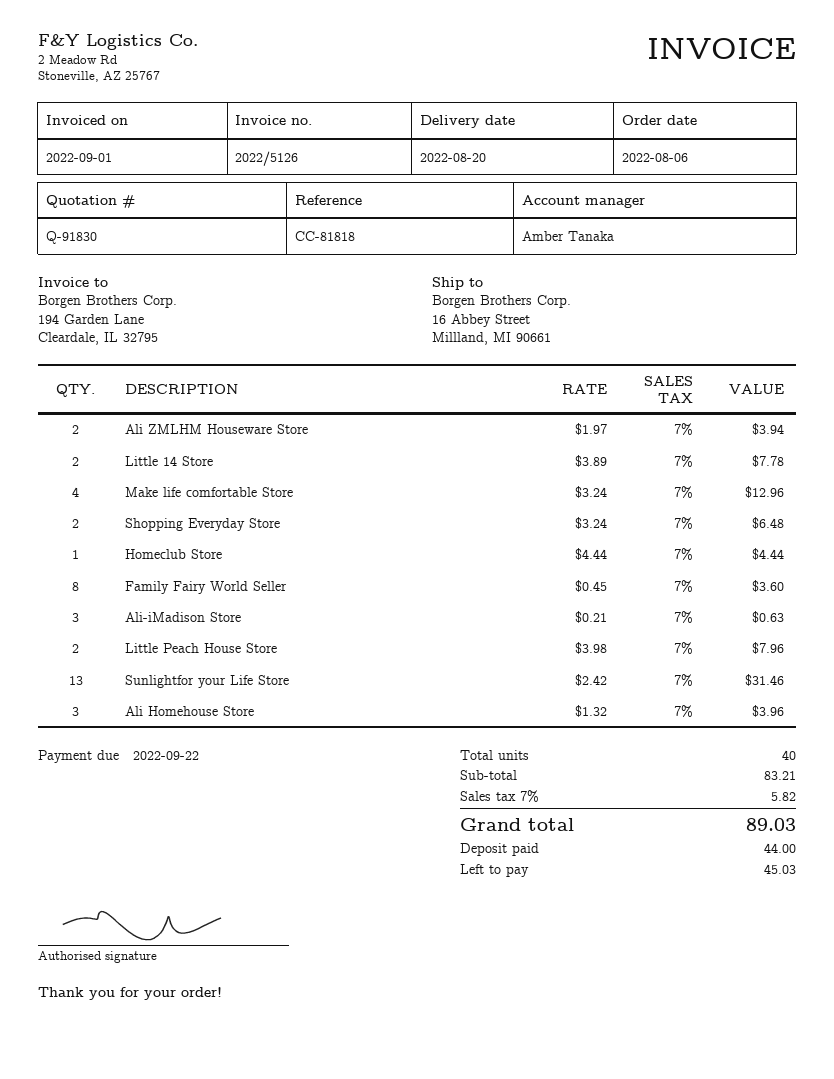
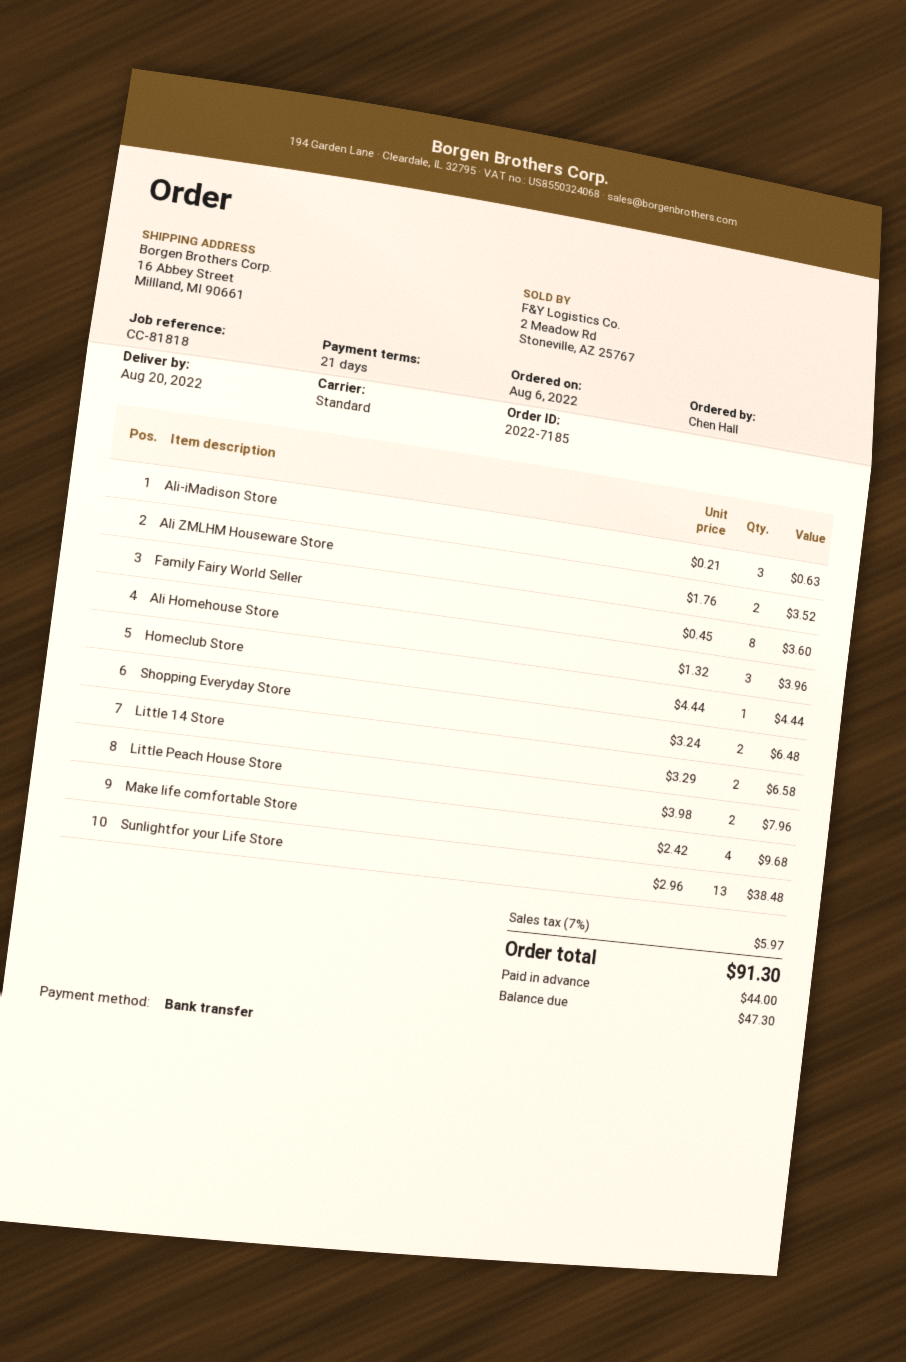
Ali ZMLHM Houseware Store: 2 x 1.97 = 3.94 -> 2 x 1.76 = 3.52
Little 14 Store: 2 x 3.89 = 7.78 -> 2 x 3.29 = 6.58
Make life comfortable Store: 4 x 3.24 = 12.96 -> 4 x 2.42 = 9.68
Sunlightfor your Life Store: 13 x 2.42 = 31.46 -> 13 x 2.96 = 38.48
tax: 7% = 5.82 -> 7% = 5.97
total: 89.03 -> 91.30
balance: 45.03 -> 47.30

